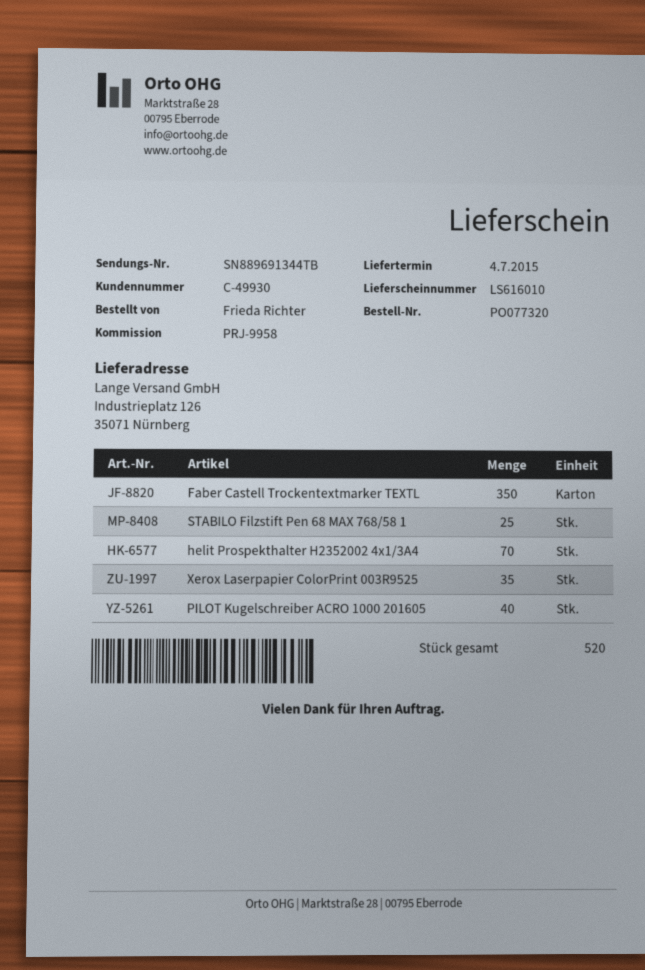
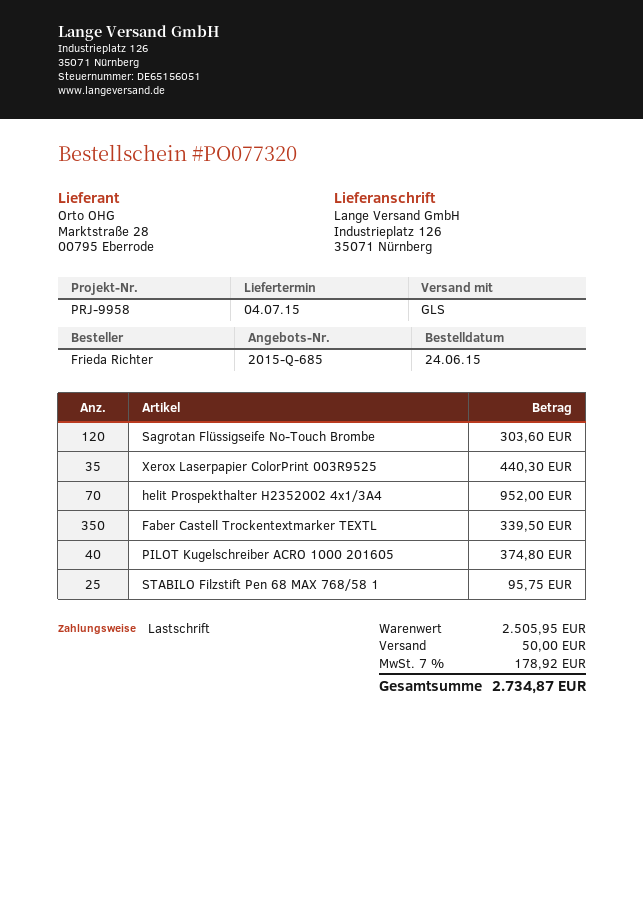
Sagrotan Flüssigseife No-Touch Brombe: none -> 120

